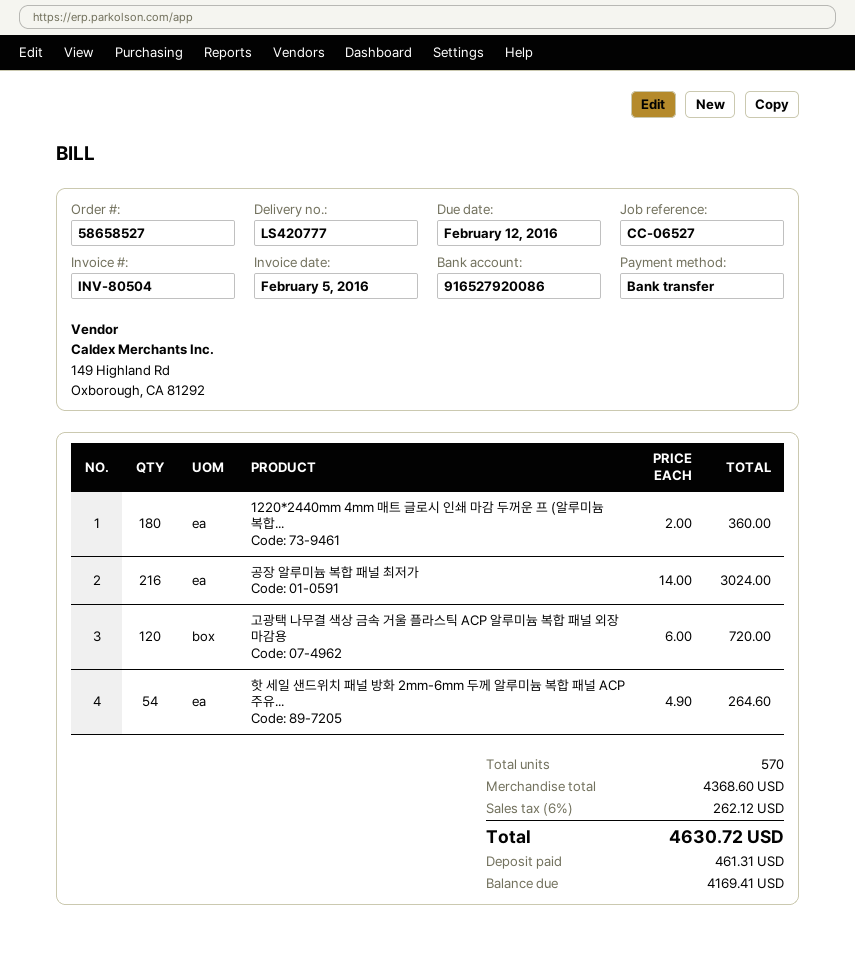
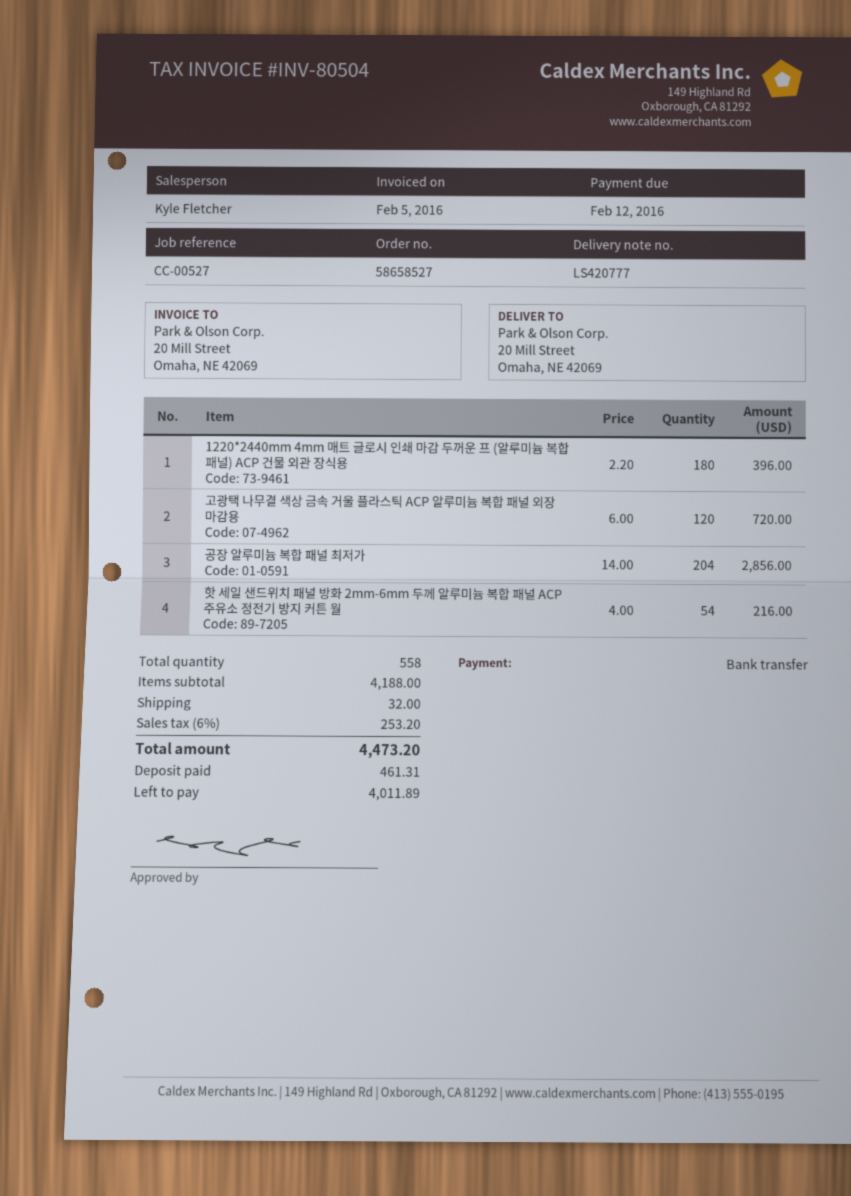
reference: CC-06527 -> CC-00527
1220*2440mm 4mm 매트 글로시 인쇄 마감 두꺼운 프 (알루미늄 복합...: 180 x 2.00 = 360.00 -> 180 x 2.20 = 396.00
공장 알루미늄 복합 패널 최저가: 216 x 14.00 = 3024.00 -> 204 x 14.00 = 2856.00
핫 세일 샌드위치 패널 방화 2mm-6mm 두께 알루미늄 복합 패널 ACP 주유...: 54 x 4.90 = 264.60 -> 54 x 4.00 = 216.00
total quantity: 570 -> 558
subtotal: 4368.60 -> 4188.00
shipping: none -> 32.00
tax: 6% = 262.12 -> 6% = 253.20
total: 4630.72 -> 4473.20
balance: 4169.41 -> 4011.89

